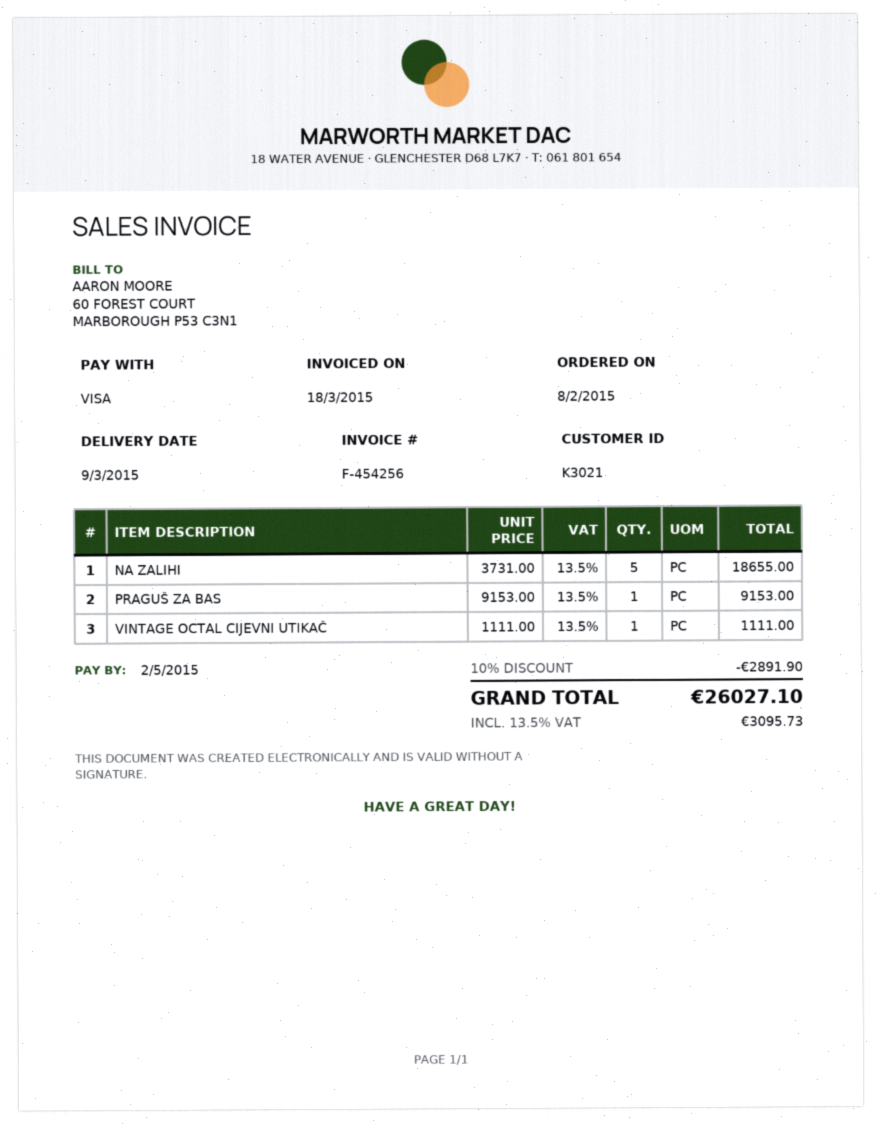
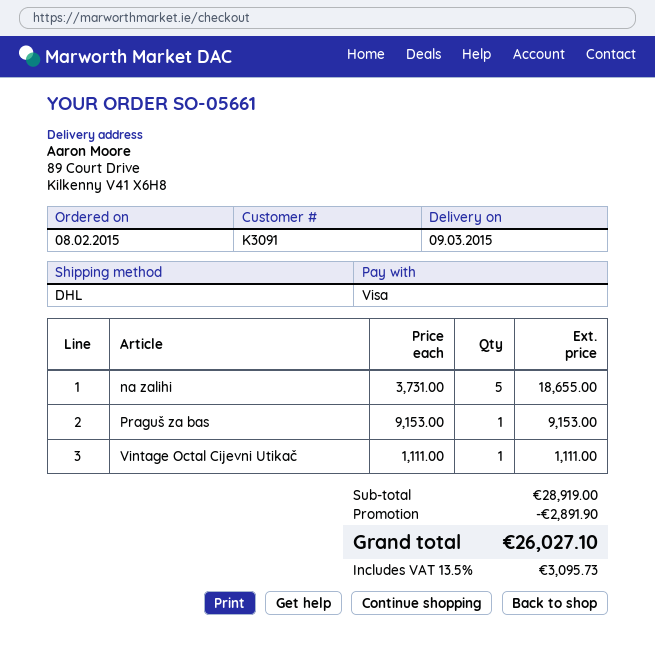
customer number: K3021 -> K3091

